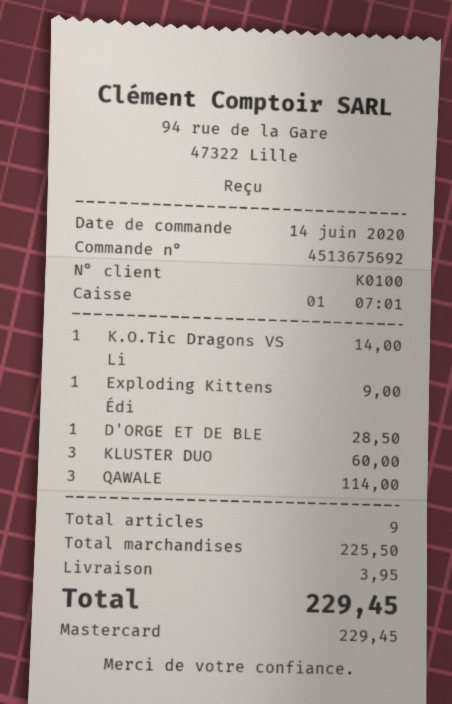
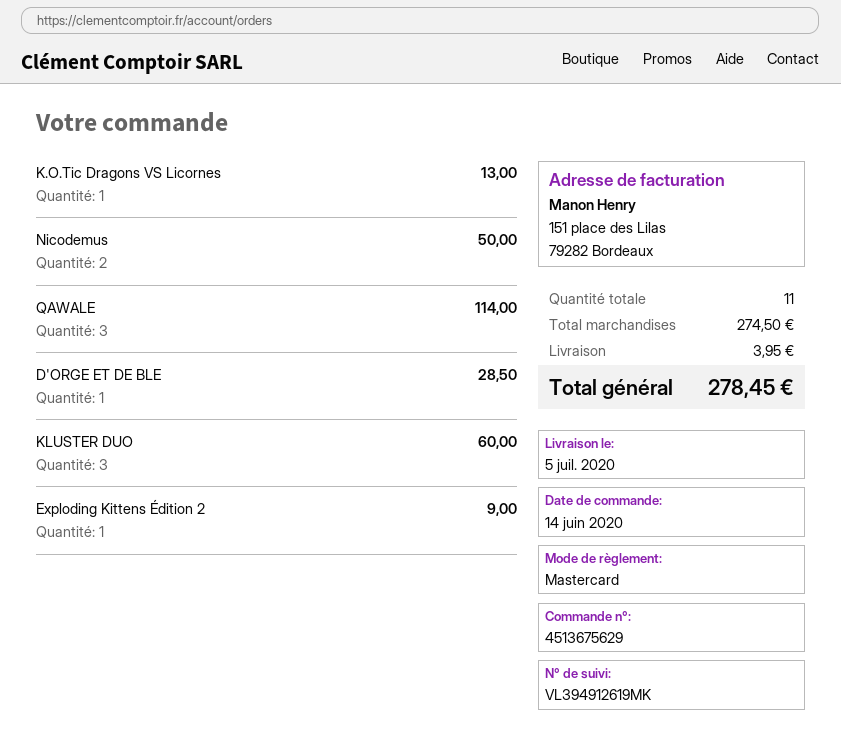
order number: 4513675692 -> 4513675629
K.O.Tic Dragons VS Li: 1 for 14.00 -> 1 for 13.00
Nicodemus: none -> 2 for 50.00
total quantity: 9 -> 11
subtotal: 225.50 -> 274.50
total: 229.45 -> 278.45

